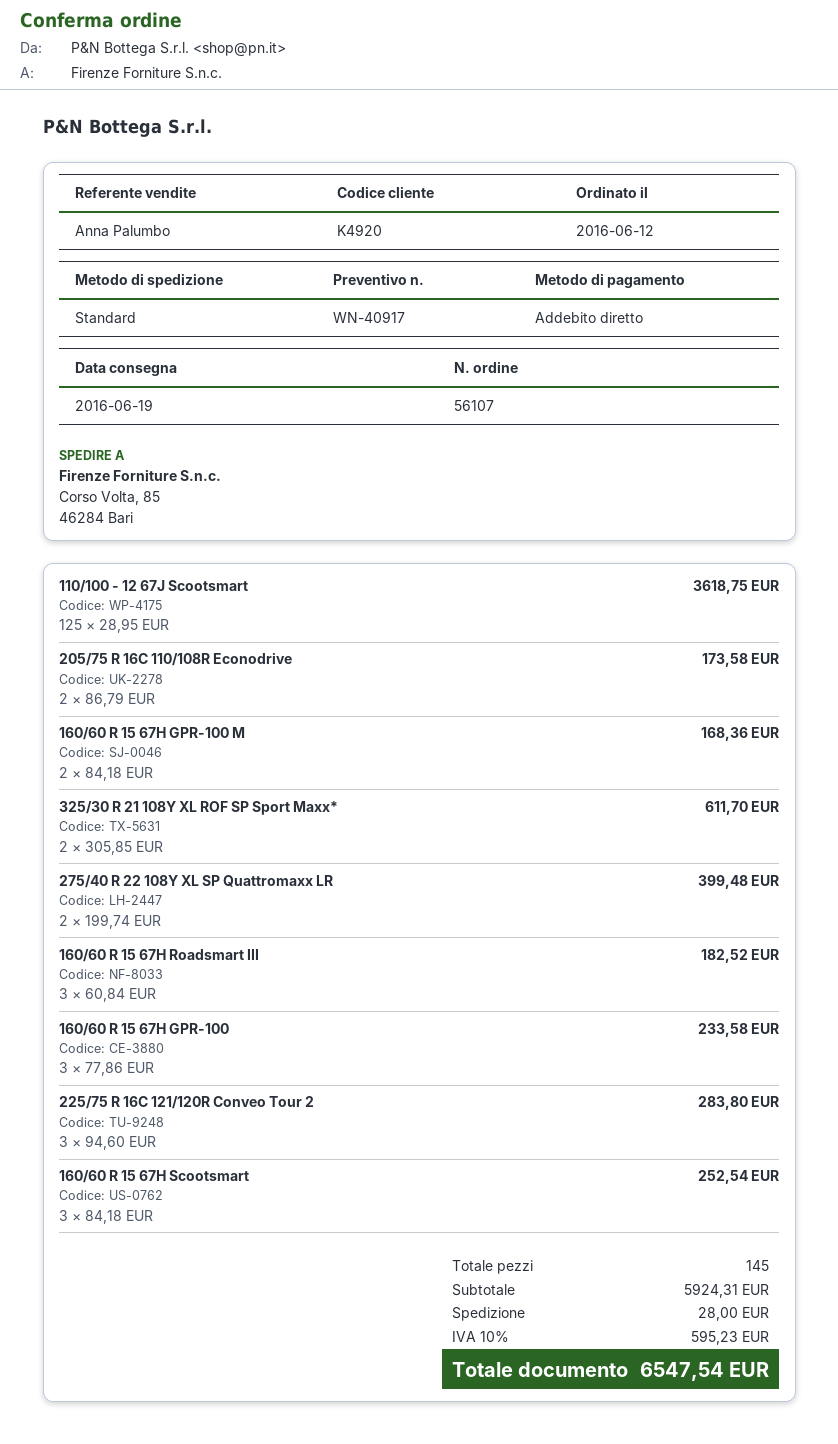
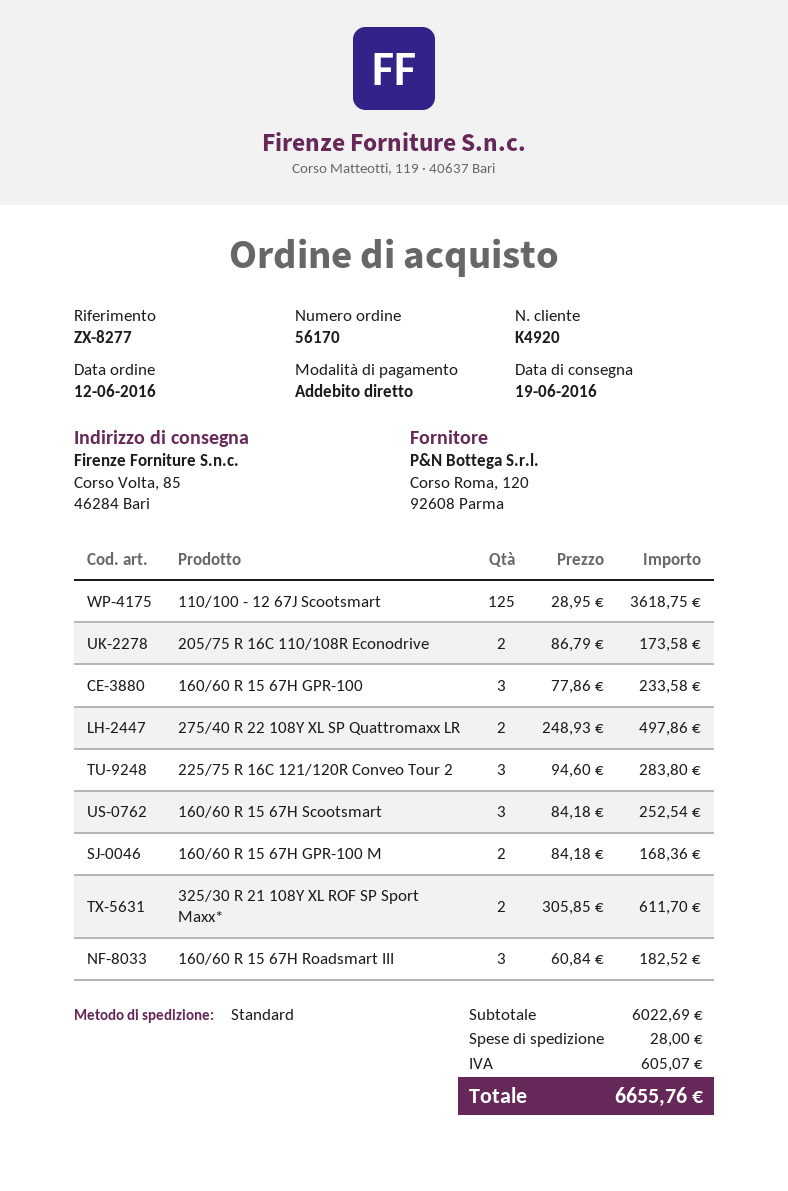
order number: 56107 -> 56170
275/40 R 22 108Y XL SP Quattromaxx LR: 2 x 199.74 = 399.48 -> 2 x 248.93 = 497.86
subtotal: 5924.31 -> 6022.69
tax: 595.23 -> 605.07
total: 6547.54 -> 6655.76

